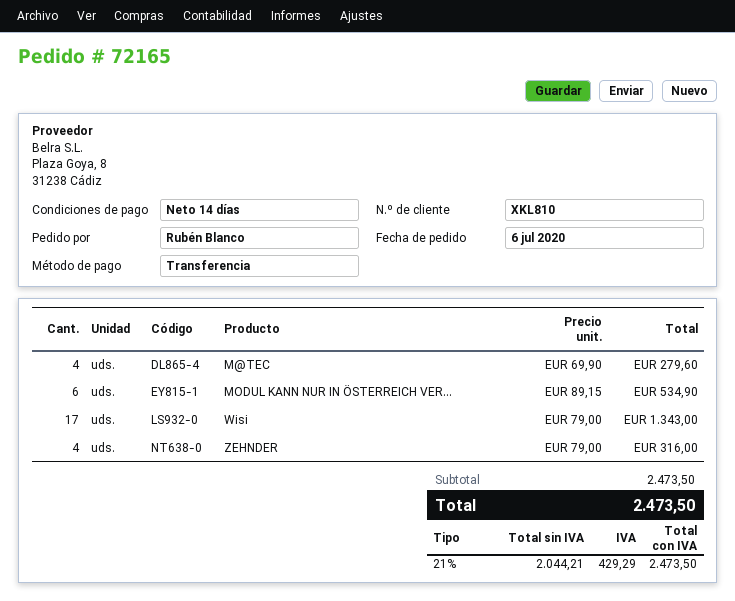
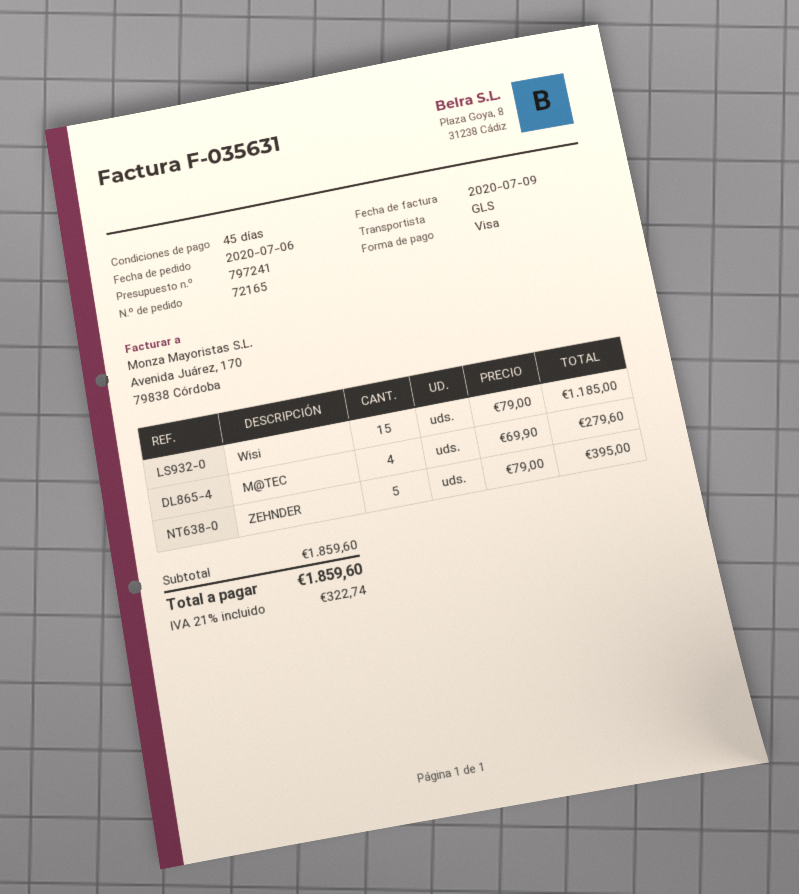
payment terms: 14 days -> 45 days
payment method: bank transfer -> Visa
MODUL KANN NUR IN ÖSTERREICH VER...: 6 x 89.15 = 534.90 -> none
Wisi: 17 x 79.00 = 1343.00 -> 15 x 79.00 = 1185.00
ZEHNDER: 4 x 79.00 = 316.00 -> 5 x 79.00 = 395.00
subtotal: 2473.50 -> 1859.60
tax: 21% = 429.29 -> 21% = 322.74
total: 2473.50 -> 1859.60

